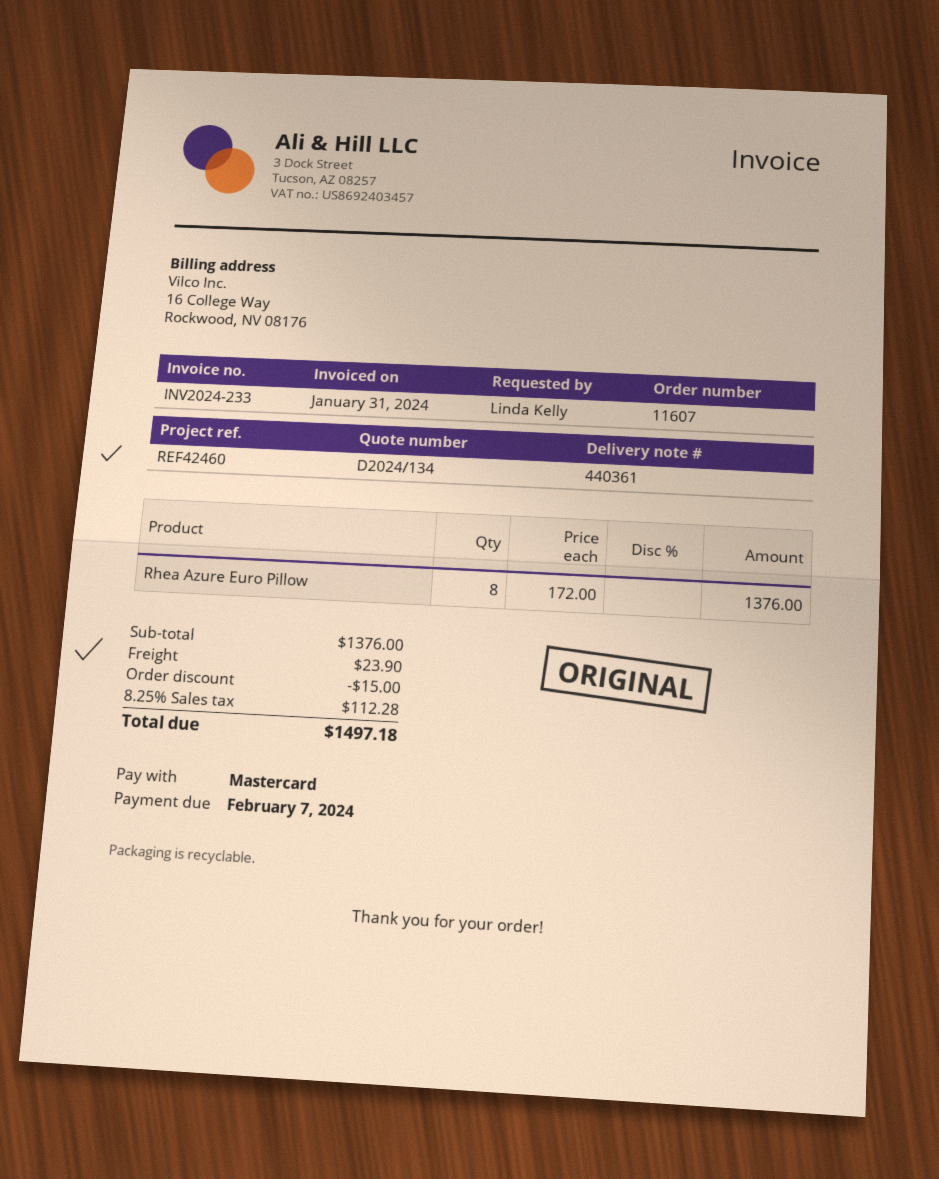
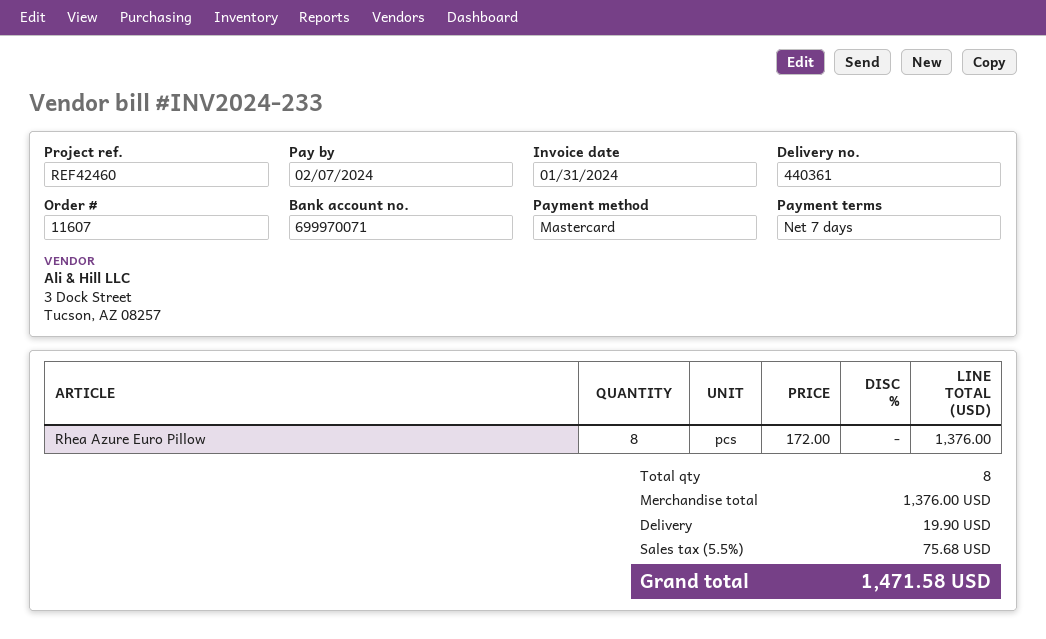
discount: 15.00 -> none
shipping: 23.90 -> 19.90
tax: 8.25% = 112.28 -> 5.5% = 75.68
total: 1497.18 -> 1471.58

